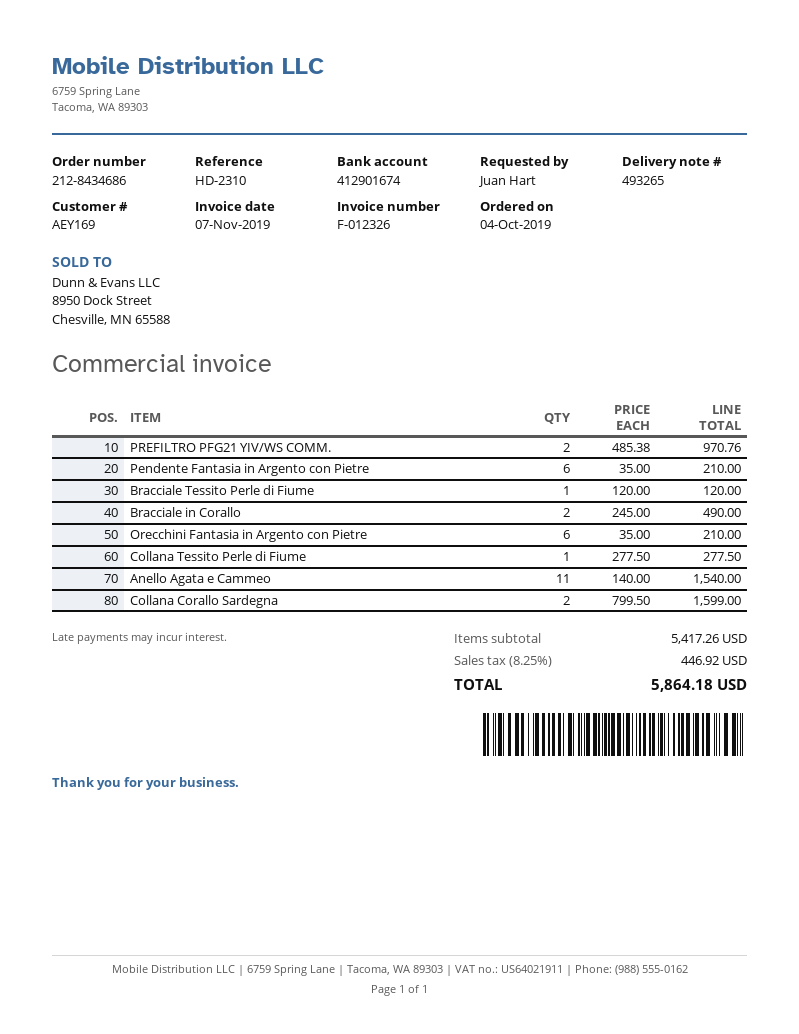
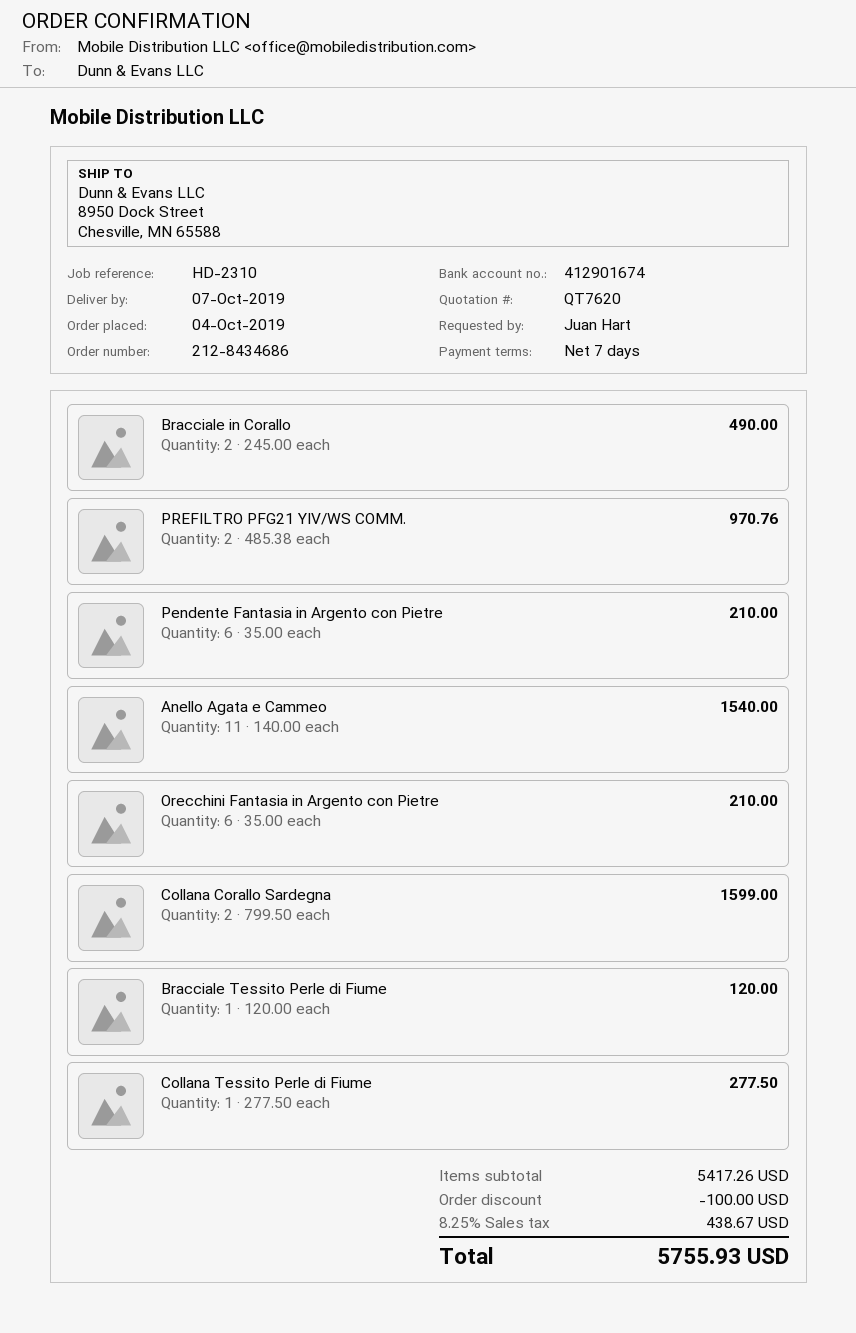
discount: none -> 100.00
tax: 8.25% = 446.92 -> 8.25% = 438.67
total: 5864.18 -> 5755.93

